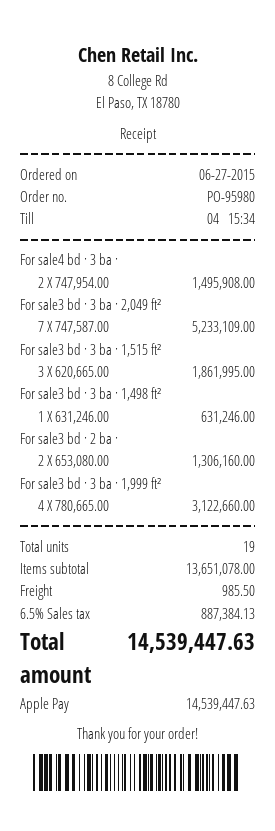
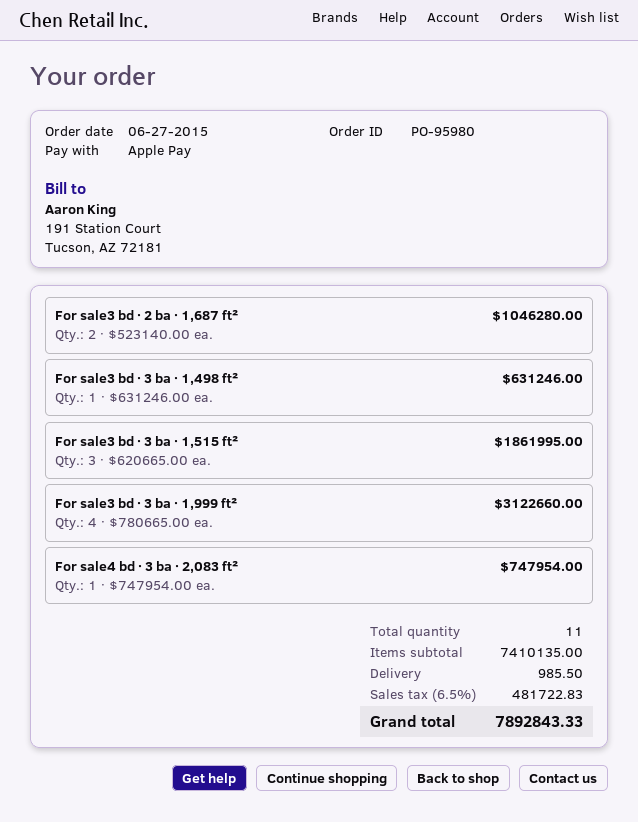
For sale4 bd · 3 ba ·: 2 x 747954.00 = 1495908.00 -> 1 x 747954.00 = 747954.00
For sale3 bd · 3 ba · 2,049 ft²: 7 x 747587.00 = 5233109.00 -> none
For sale3 bd · 2 ba ·: 2 x 653080.00 = 1306160.00 -> 2 x 523140.00 = 1046280.00
total quantity: 19 -> 11
subtotal: 13651078.00 -> 7410135.00
tax: 6.5% = 887384.13 -> 6.5% = 481722.83
total: 14539447.63 -> 7892843.33

